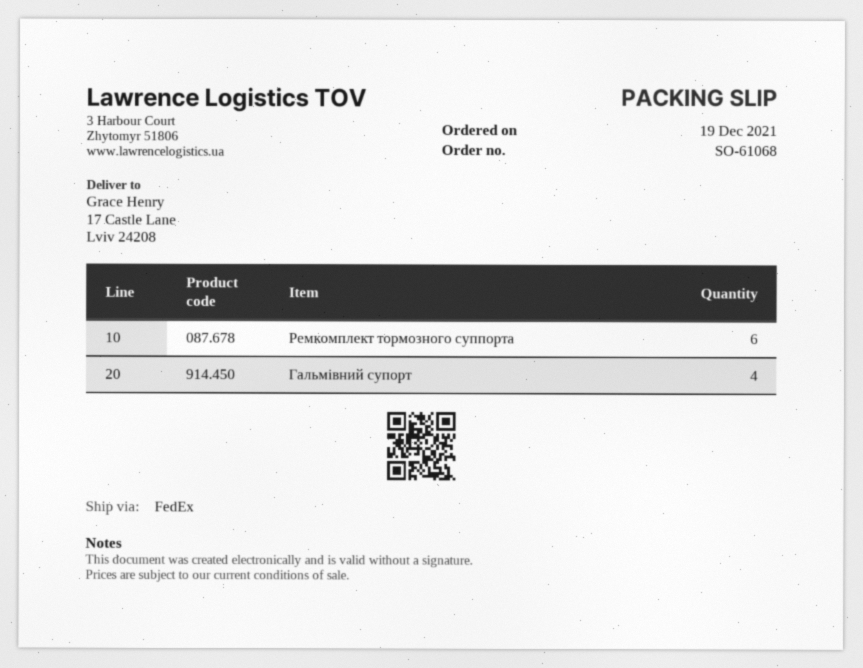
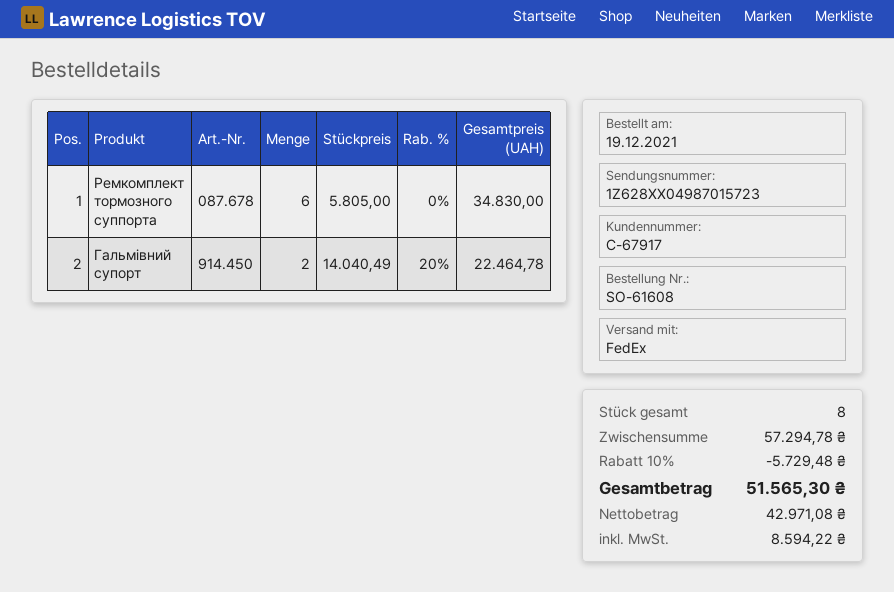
order number: SO-61068 -> SO-61608
Гальмівний супорт: 4 -> 2

